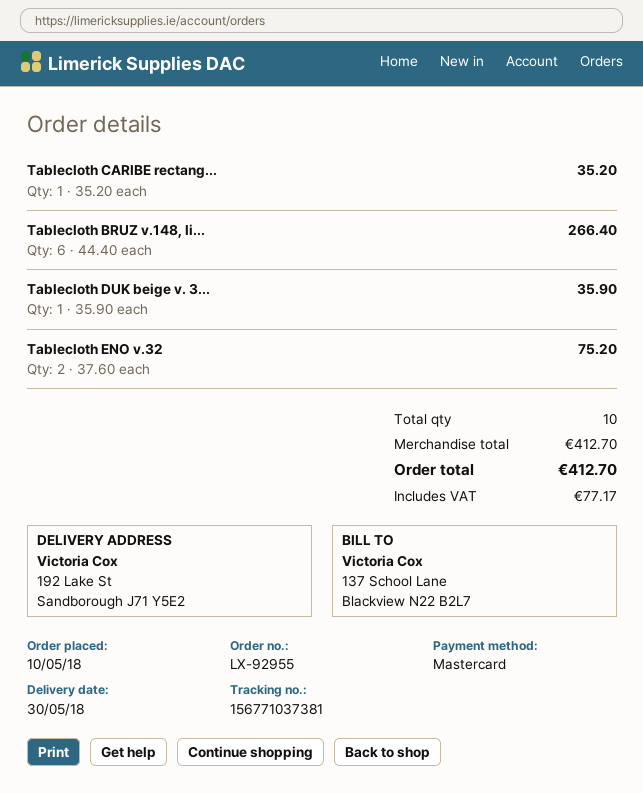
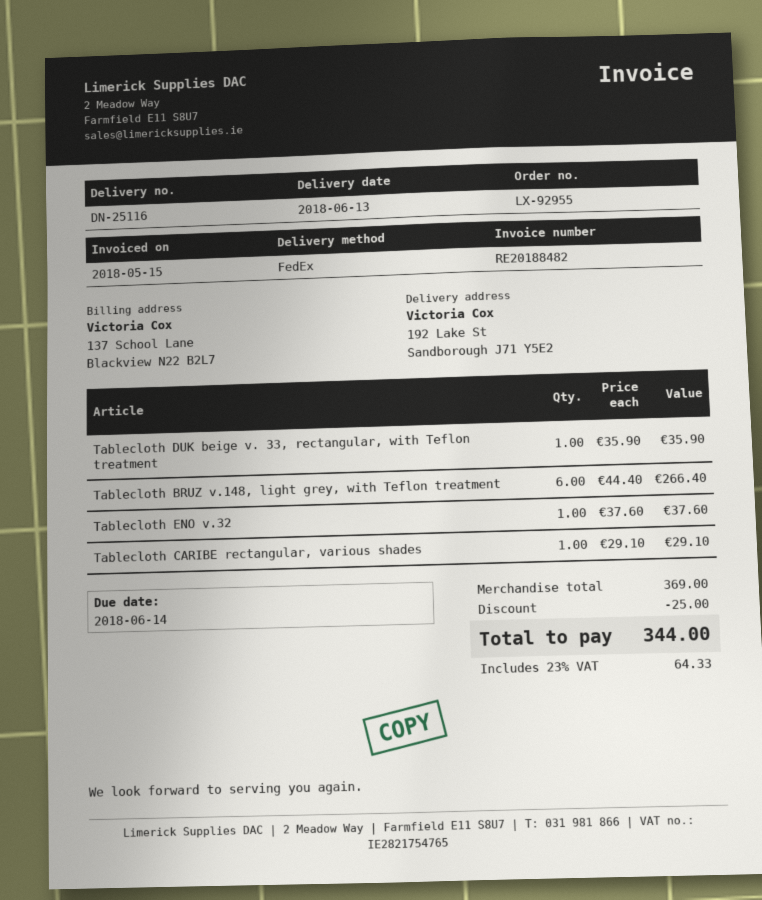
delivery date: 2018-05-30 -> 2018-06-13
Tablecloth CARIBE rectang...: 1 x 35.20 = 35.20 -> 1 x 29.10 = 29.10
Tablecloth ENO v.32: 2 x 37.60 = 75.20 -> 1 x 37.60 = 37.60
subtotal: 412.70 -> 369.00
discount: none -> 25.00
tax: 77.17 -> 64.33
total: 412.70 -> 344.00

